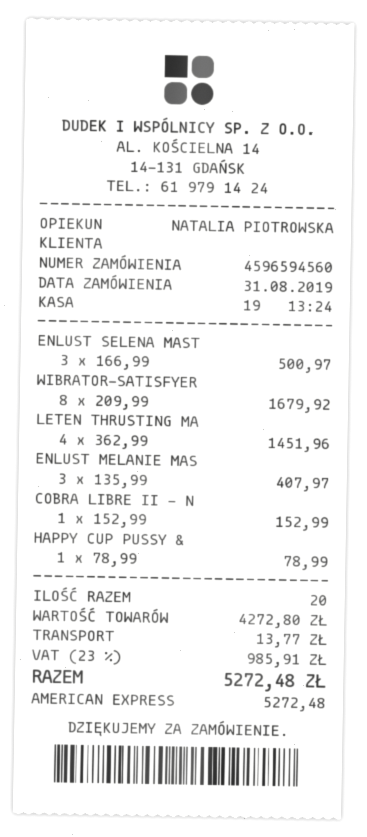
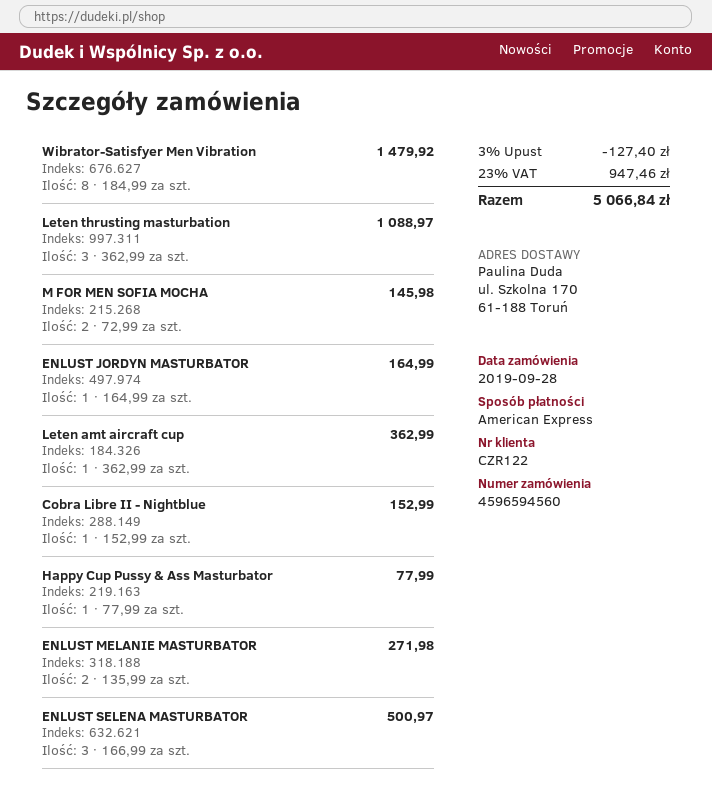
order date: 2019-08-31 -> 2019-09-28
WIBRATOR-SATISFYER: 8 x 209.99 = 1679.92 -> 8 x 184.99 = 1479.92
LETEN THRUSTING MA: 4 x 362.99 = 1451.96 -> 3 x 362.99 = 1088.97
ENLUST MELANIE MAS: 3 x 135.99 = 407.97 -> 2 x 135.99 = 271.98
HAPPY CUP PUSSY &: 1 x 78.99 = 78.99 -> 1 x 77.99 = 77.99
M FOR MEN SOFIA MOCHA: none -> 2 x 72.99 = 145.98
ENLUST JORDYN MASTURBATOR: none -> 1 x 164.99 = 164.99
Leten amt aircraft cup: none -> 1 x 362.99 = 362.99
discount: none -> 3% = 127.40
shipping: 13.77 -> none
tax: 23% = 985.91 -> 23% = 947.46
total: 5272.48 -> 5066.84

